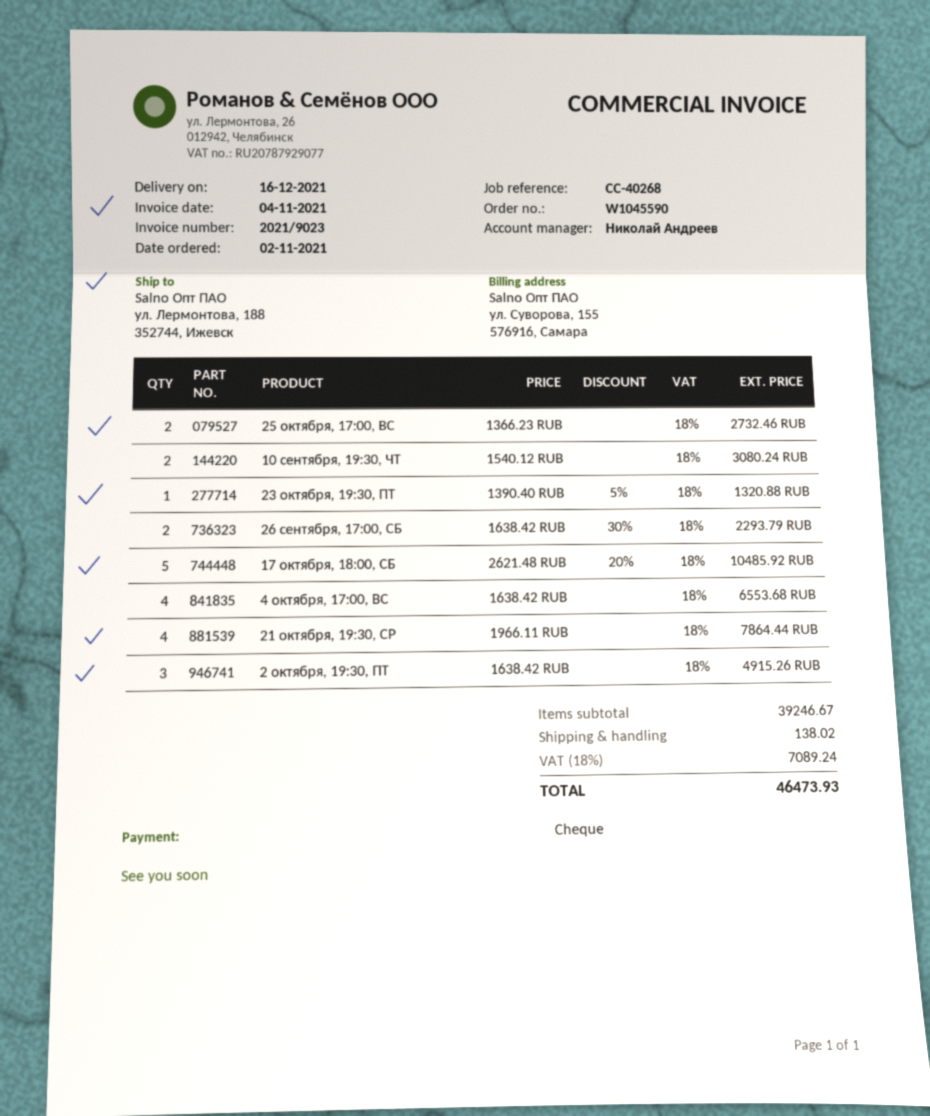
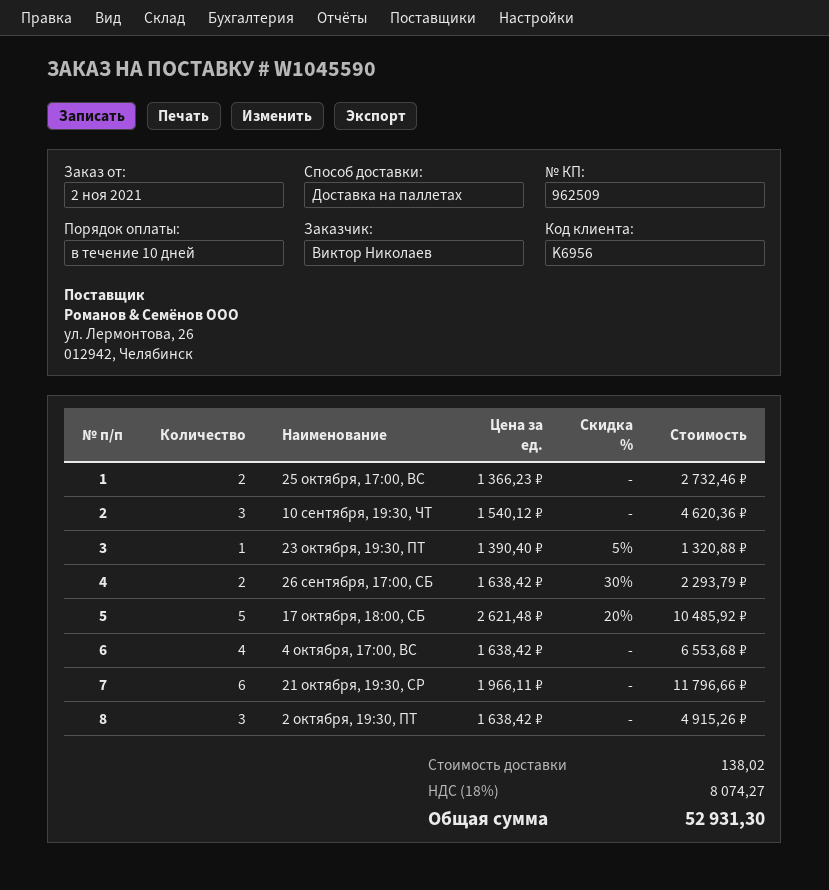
10 сентября, 19:30, ЧТ: 2 x 1540.12 = 3080.24 -> 3 x 1540.12 = 4620.36
21 октября, 19:30, СР: 4 x 1966.11 = 7864.44 -> 6 x 1966.11 = 11796.66
tax: 18% = 7089.24 -> 18% = 8074.27
total: 46473.93 -> 52931.30

